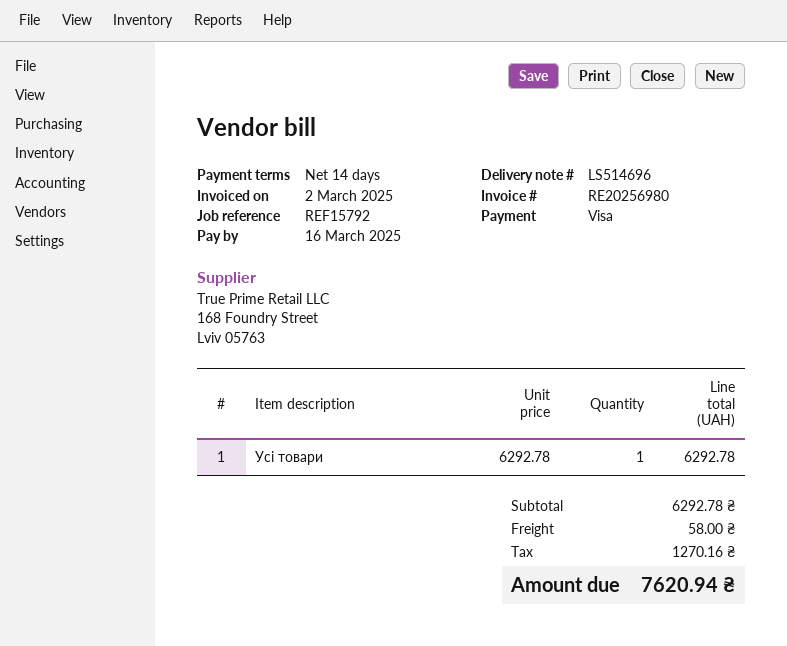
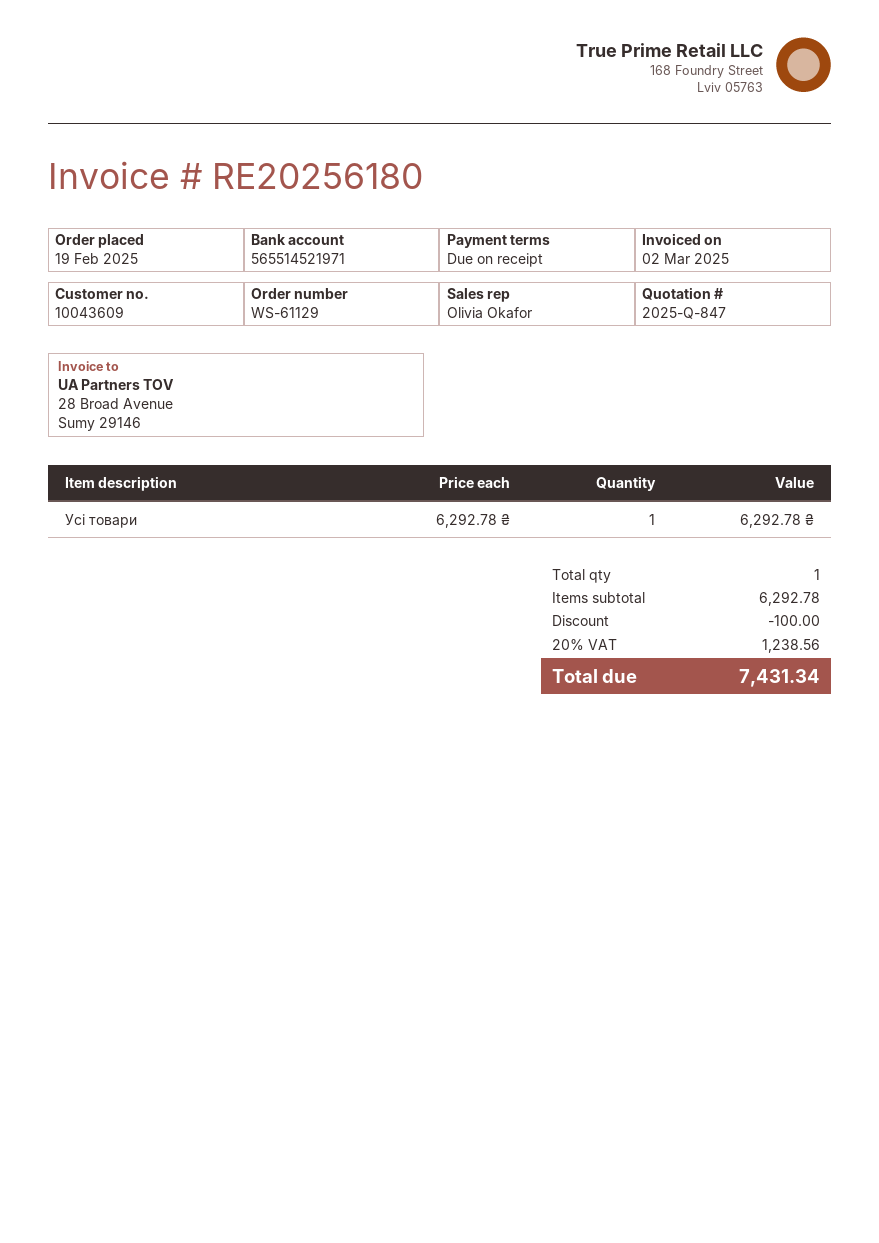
invoice number: RE20256980 -> RE20256180
payment terms: 14 days -> on receipt
discount: none -> 100.00
shipping: 58.00 -> none
tax: 1270.16 -> 1238.56
total: 7620.94 -> 7431.34

